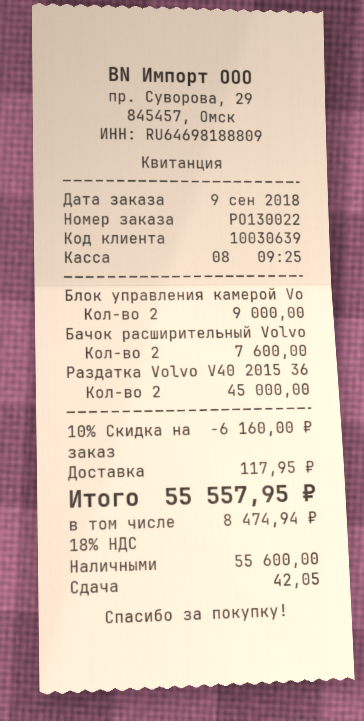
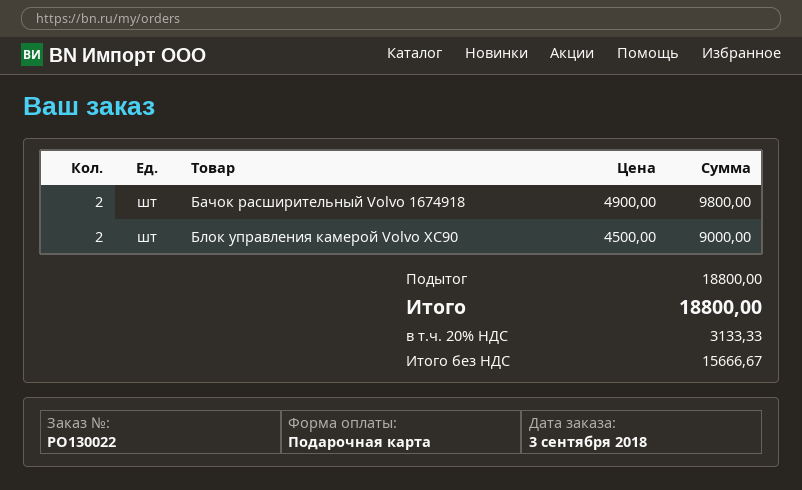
order date: 2018-09-09 -> 2018-09-03
payment method: cash -> gift card
Бачок расширительный Volvo: 2 for 7600.00 -> 2 for 9800.00
Раздатка Volvo V40 2015 36: 2 for 45000.00 -> none
discount: 10% = 6160.00 -> none
shipping: 117.95 -> none
tax: 18% = 8474.94 -> 20% = 3133.33
total: 55557.95 -> 18800.00

